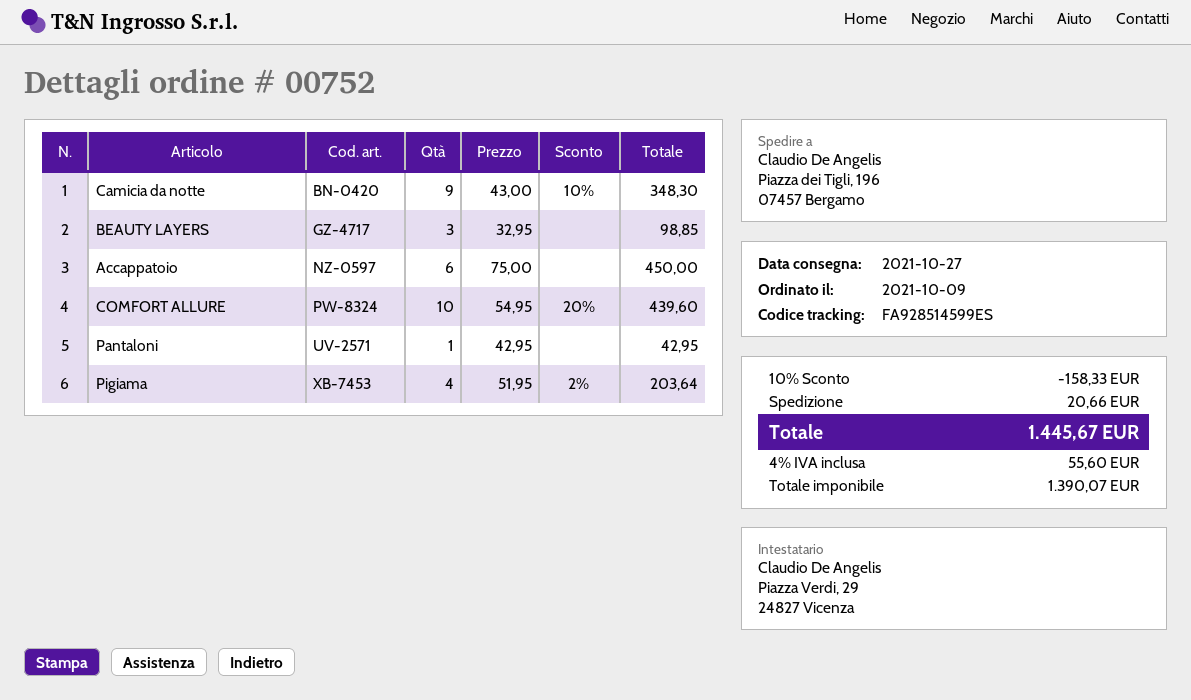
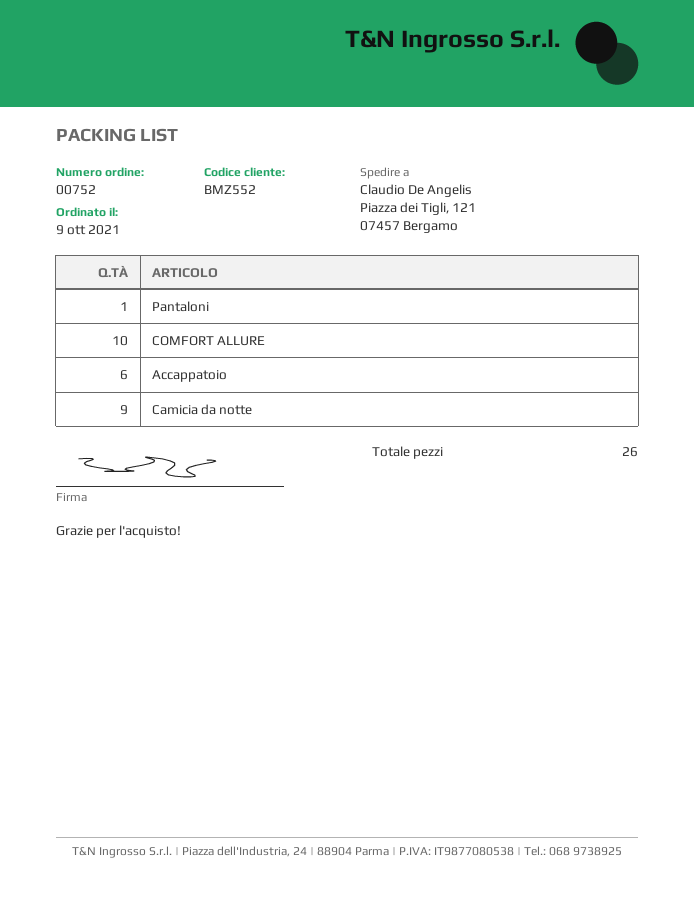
ship to: Piazza dei Tigli, 196, 07457 Bergamo -> Piazza dei Tigli, 121, 07457 Bergamo
BEAUTY LAYERS: 3 -> none
Pigiama: 4 -> none

